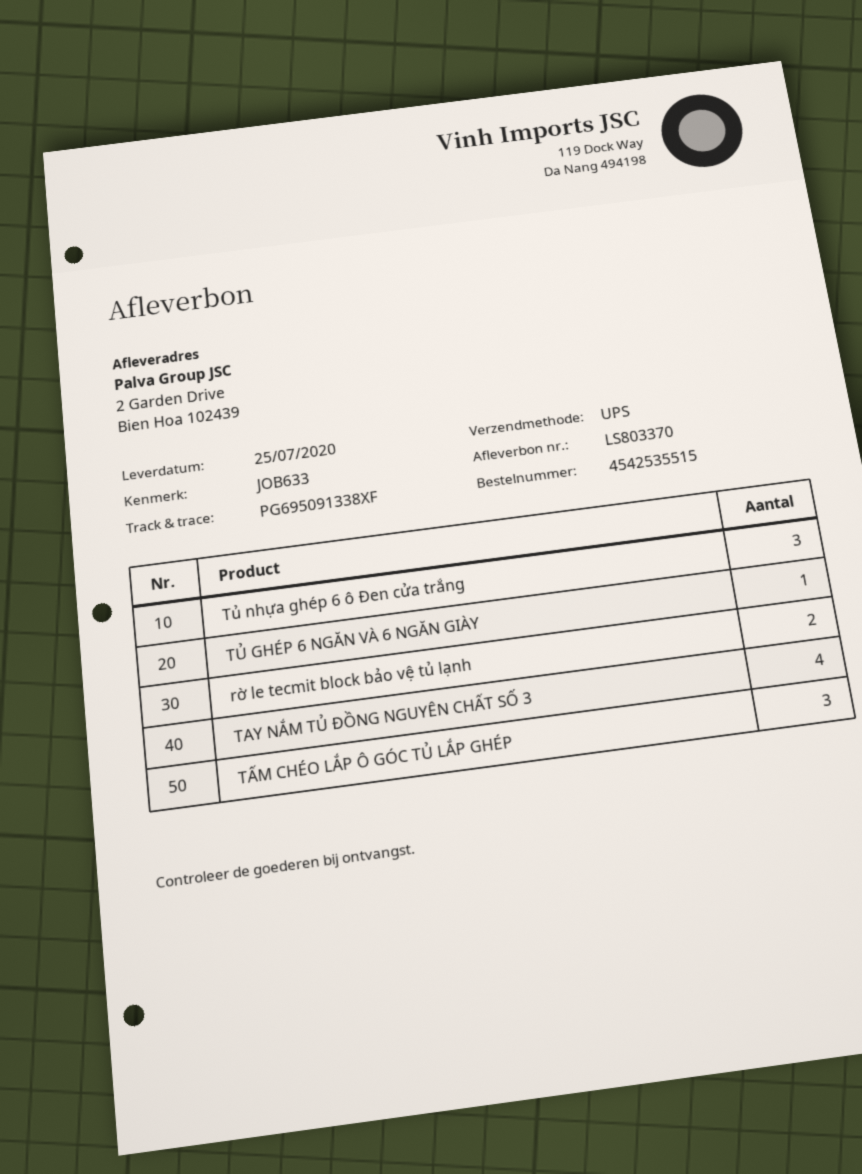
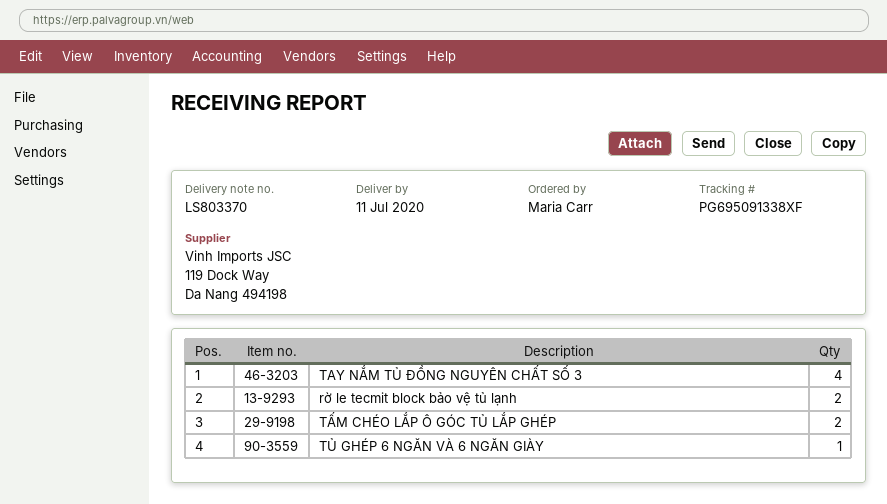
delivery date: 2020-07-25 -> 2020-07-11
Tủ nhựa ghép 6 ô Đen cửa trắng: 3 -> none
TẤM CHÉO LẮP Ô GÓC TỦ LẮP GHÉP: 3 -> 2

